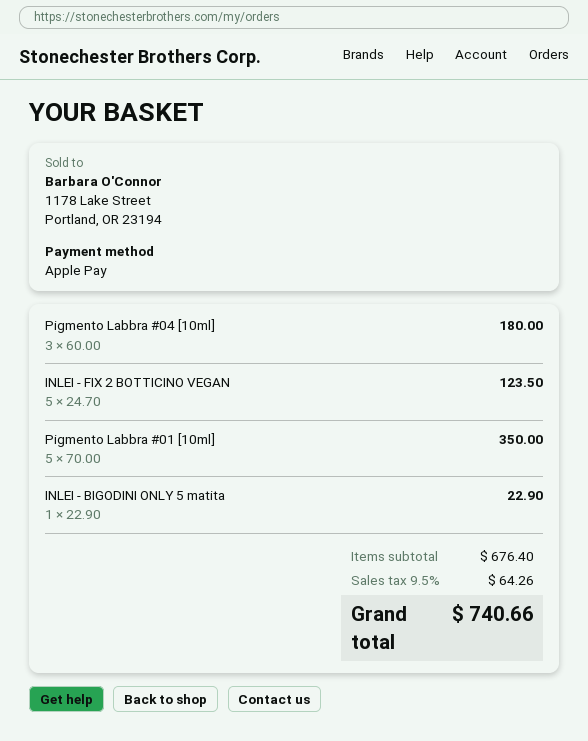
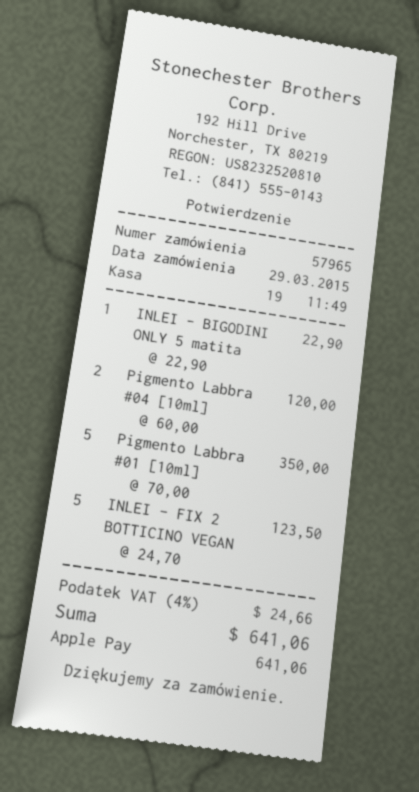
Pigmento Labbra #04 [10ml]: 3 x 60.00 = 180.00 -> 2 x 60.00 = 120.00
tax: 9.5% = 64.26 -> 4% = 24.66
total: 740.66 -> 641.06

